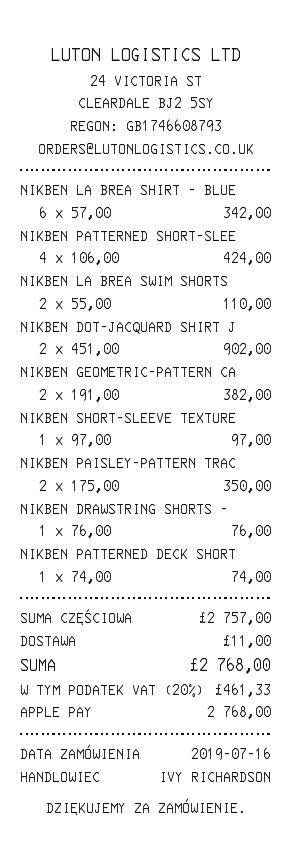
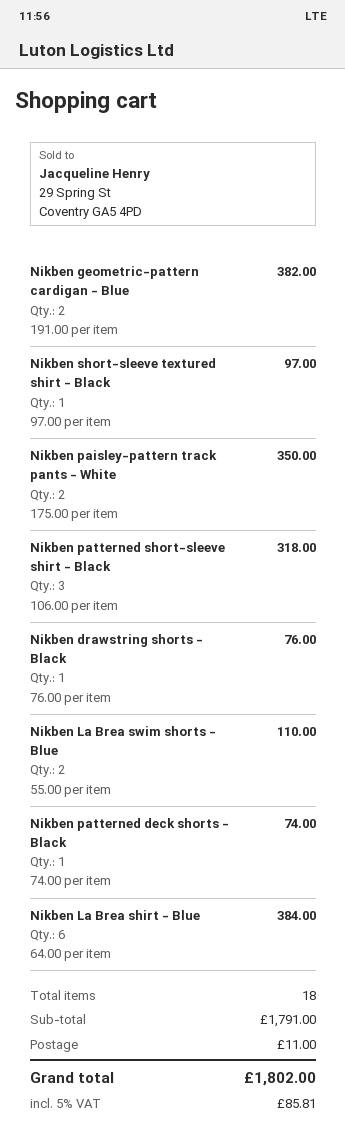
NIKBEN LA BREA SHIRT - BLUE: 6 x 57.00 = 342.00 -> 6 x 64.00 = 384.00
NIKBEN PATTERNED SHORT-SLEE: 4 x 106.00 = 424.00 -> 3 x 106.00 = 318.00
NIKBEN DOT-JACQUARD SHIRT J: 2 x 451.00 = 902.00 -> none
subtotal: 2757.00 -> 1791.00
tax: 20% = 461.33 -> 5% = 85.81
total: 2768.00 -> 1802.00

